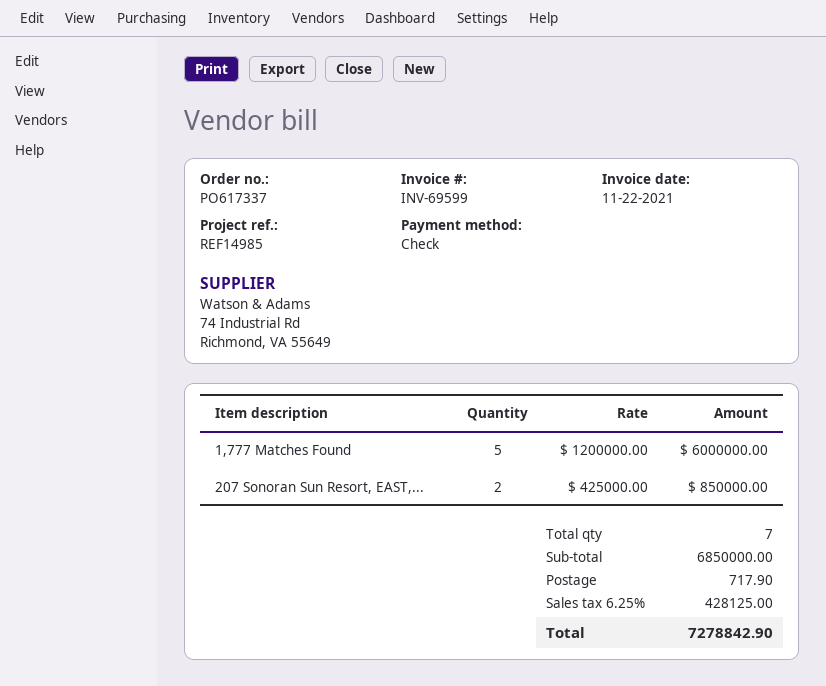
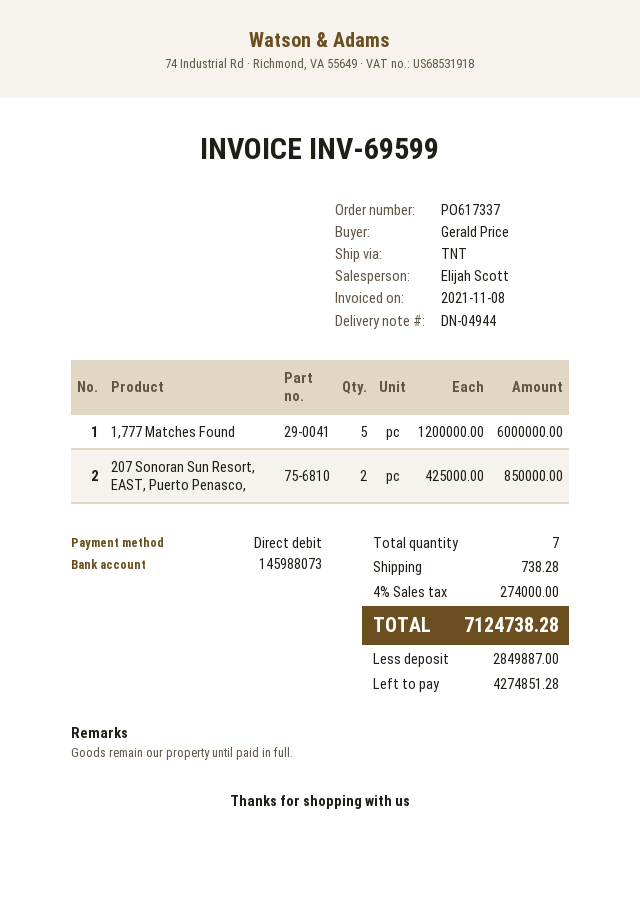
invoice date: 2021-11-22 -> 2021-11-08
payment method: cheque -> direct debit
shipping: 717.90 -> 738.28
tax: 6.25% = 428125.00 -> 4% = 274000.00
total: 7278842.90 -> 7124738.28

